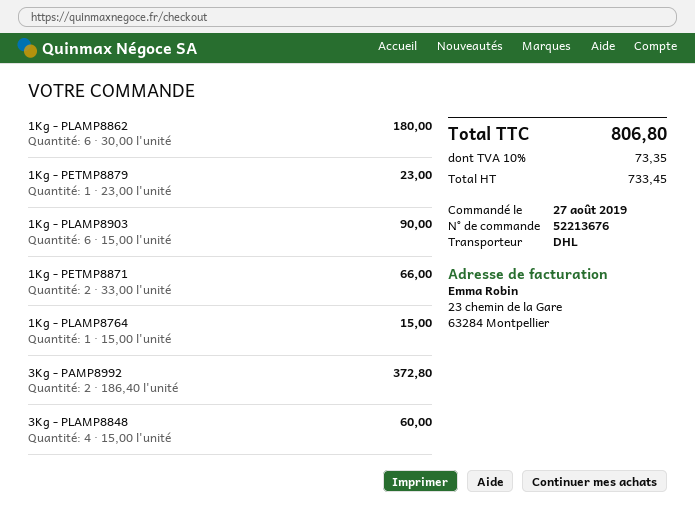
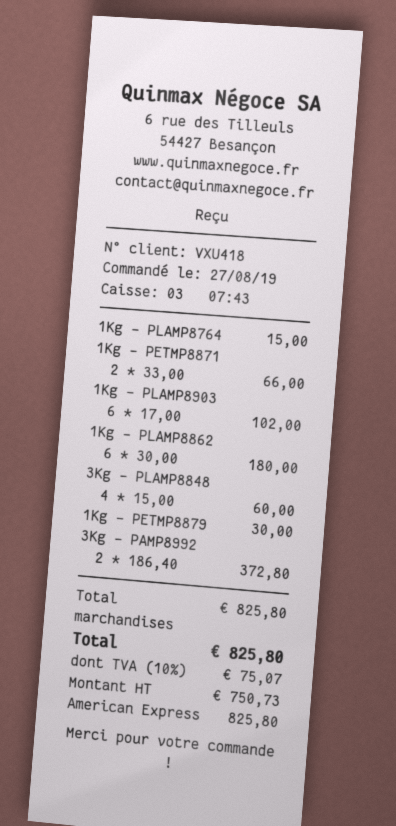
1Kg - PETMP8879: 1 x 23.00 = 23.00 -> 1 x 30.00 = 30.00
1Kg - PLAMP8903: 6 x 15.00 = 90.00 -> 6 x 17.00 = 102.00
net: 733.45 -> 750.73
tax: 10% = 73.35 -> 10% = 75.07
total: 806.80 -> 825.80

